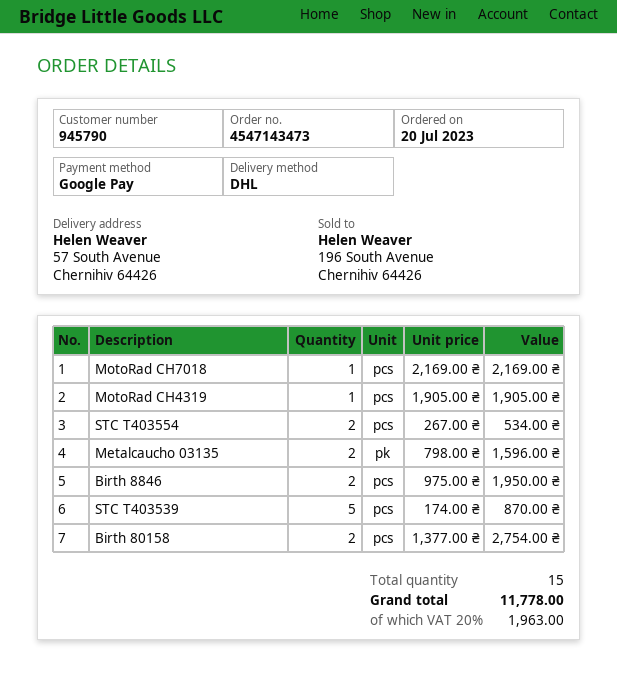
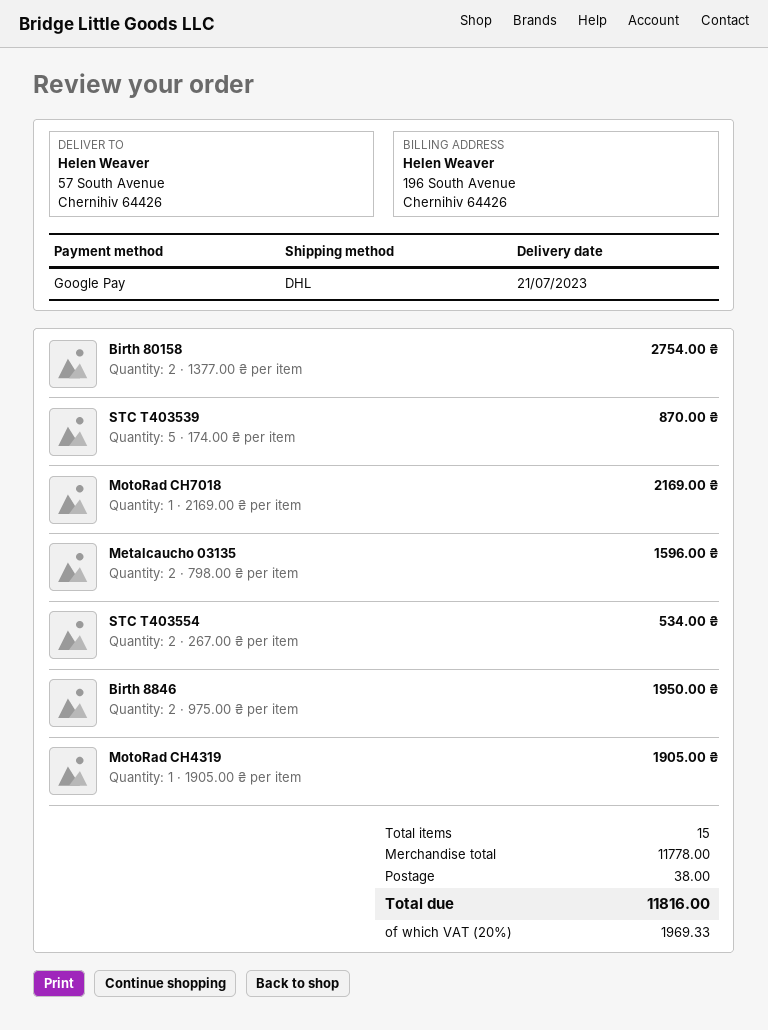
shipping: none -> 38.00
tax: 20% = 1963.00 -> 20% = 1969.33
total: 11778.00 -> 11816.00

